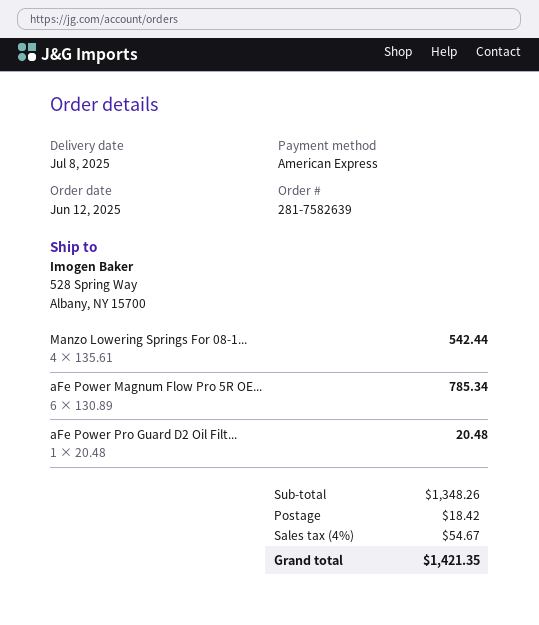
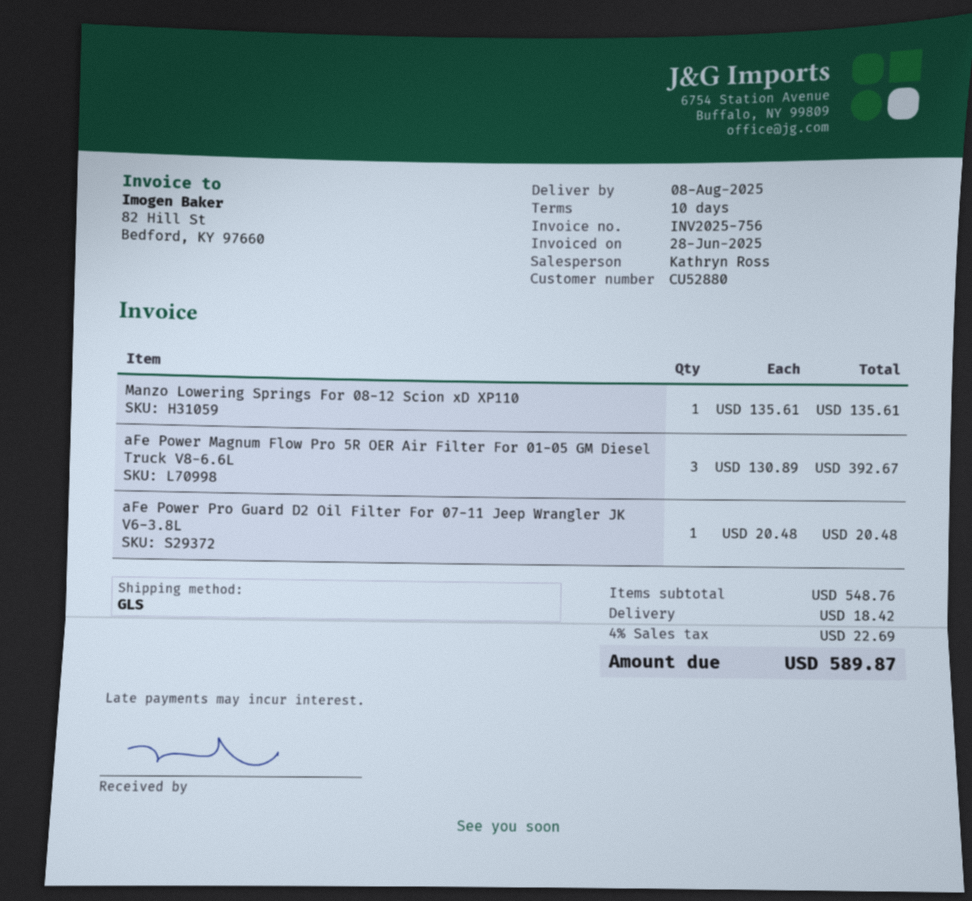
delivery date: 2025-07-08 -> 2025-08-08
Manzo Lowering Springs For 08-1...: 4 x 135.61 = 542.44 -> 1 x 135.61 = 135.61
aFe Power Magnum Flow Pro 5R OE...: 6 x 130.89 = 785.34 -> 3 x 130.89 = 392.67
subtotal: 1348.26 -> 548.76
tax: 4% = 54.67 -> 4% = 22.69
total: 1421.35 -> 589.87

